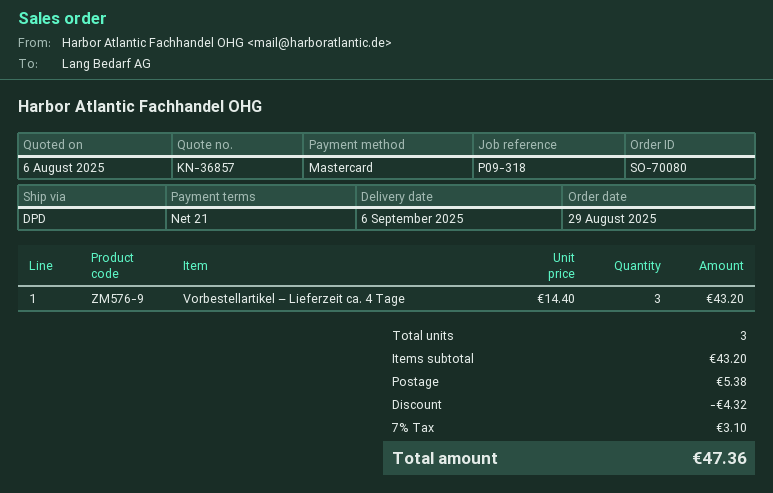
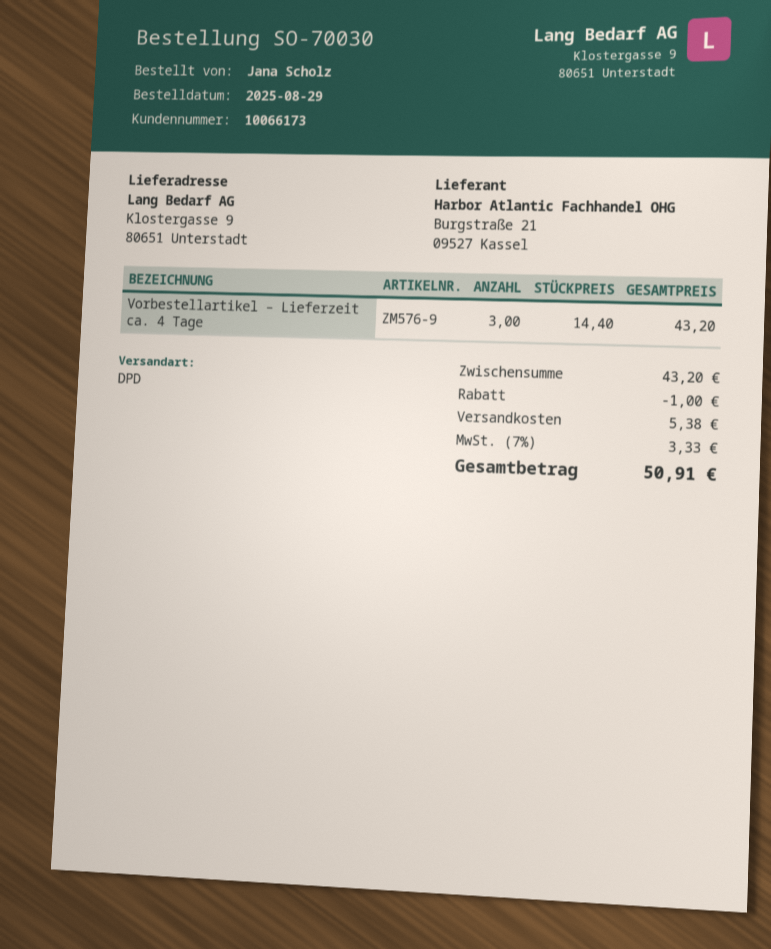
order number: SO-70080 -> SO-70030
discount: 4.32 -> 1.00
tax: 7% = 3.10 -> 7% = 3.33
total: 47.36 -> 50.91

